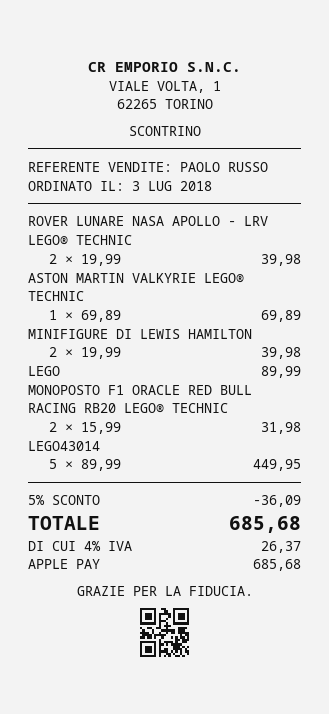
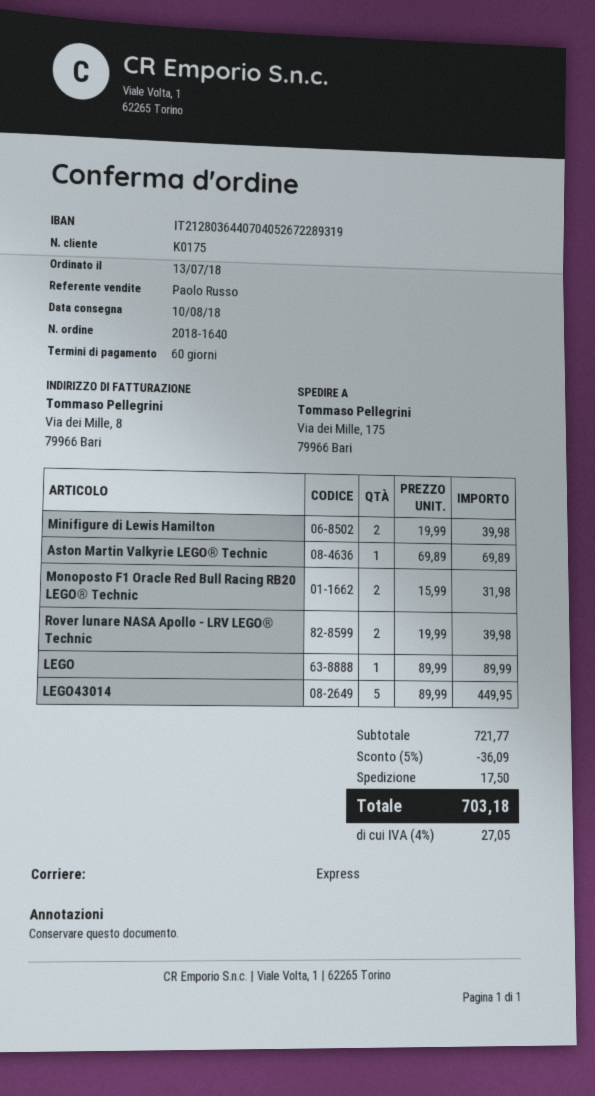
order date: 2018-07-03 -> 2018-07-13
shipping: none -> 17.50
tax: 4% = 26.37 -> 4% = 27.05
total: 685.68 -> 703.18

